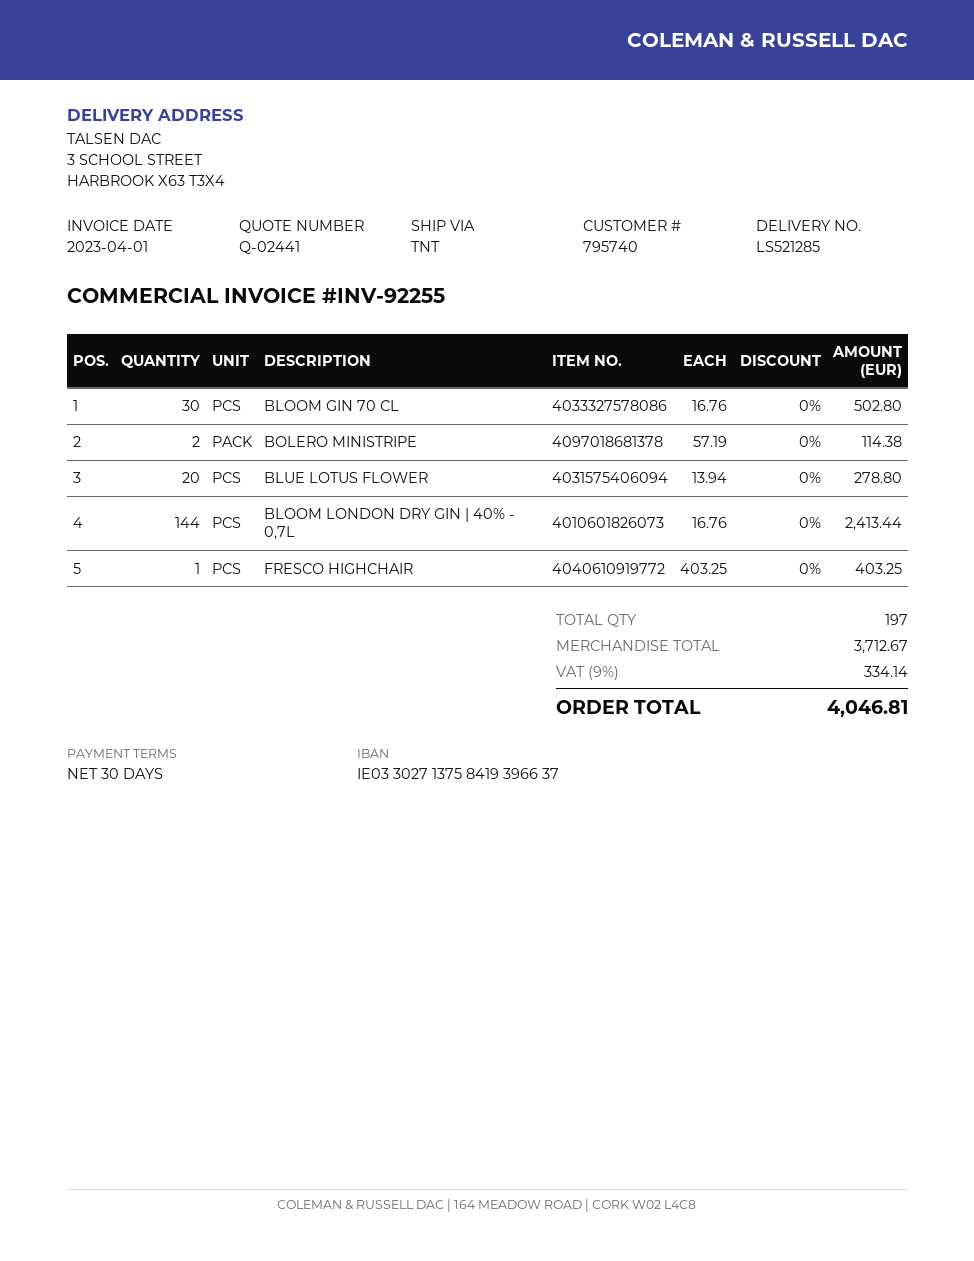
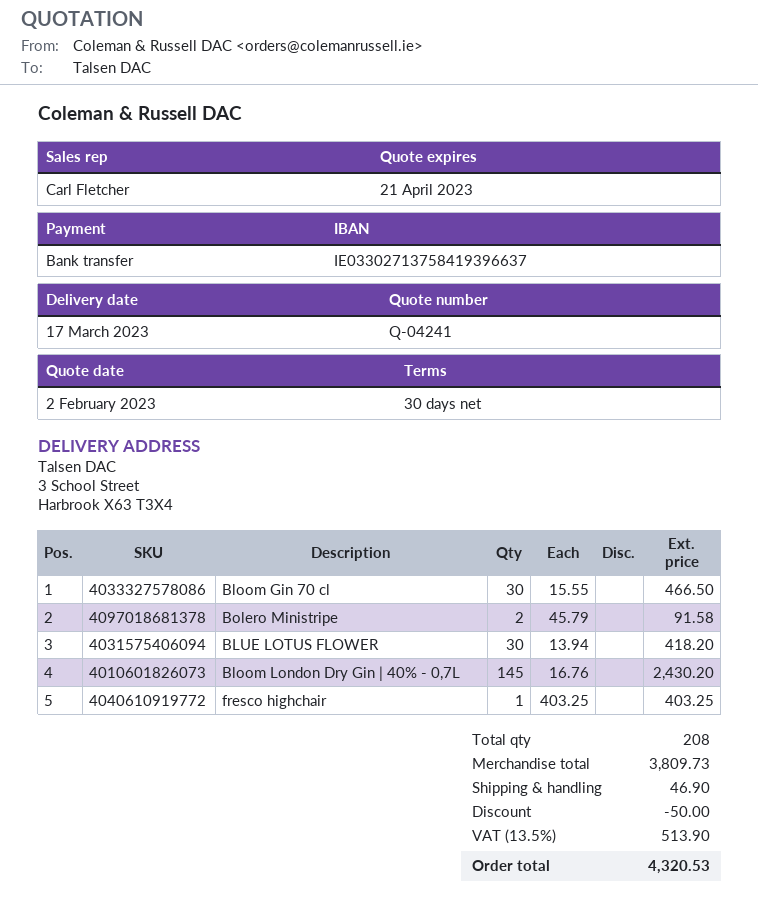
quote number: Q-02441 -> Q-04241
BLOOM GIN 70 CL: 30 x 16.76 = 502.80 -> 30 x 15.55 = 466.50
BOLERO MINISTRIPE: 2 x 57.19 = 114.38 -> 2 x 45.79 = 91.58
BLUE LOTUS FLOWER: 20 x 13.94 = 278.80 -> 30 x 13.94 = 418.20
BLOOM LONDON DRY GIN | 40% - 0,7L: 144 x 16.76 = 2413.44 -> 145 x 16.76 = 2430.20
total quantity: 197 -> 208
subtotal: 3712.67 -> 3809.73
discount: none -> 50.00
shipping: none -> 46.90
tax: 9% = 334.14 -> 13.5% = 513.90
total: 4046.81 -> 4320.53

